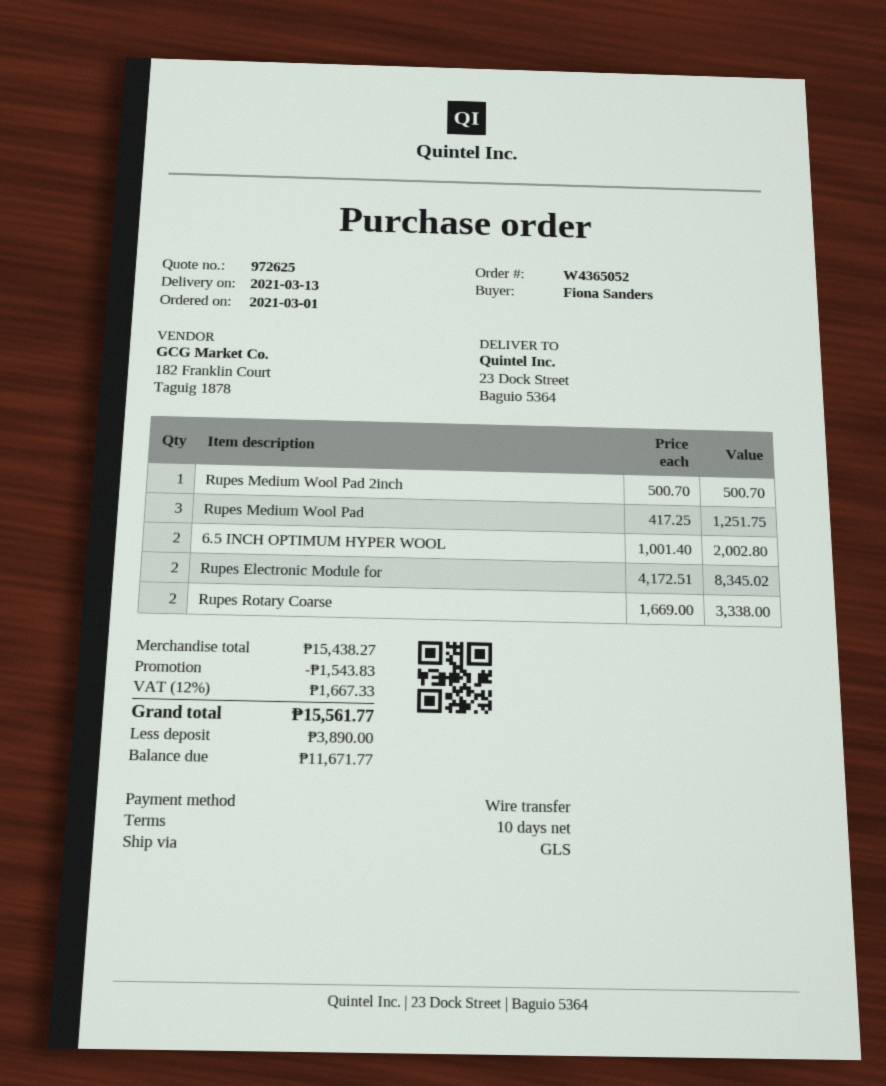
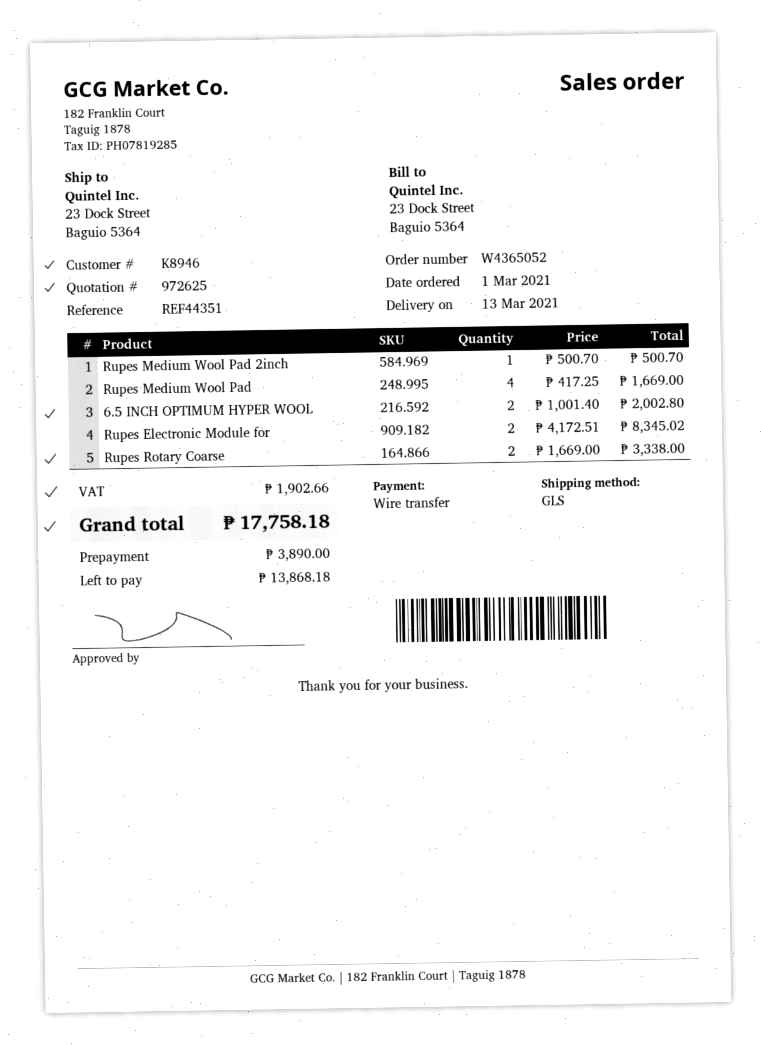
Rupes Medium Wool Pad: 3 x 417.25 = 1251.75 -> 4 x 417.25 = 1669.00
discount: 1543.83 -> none
tax: 1667.33 -> 1902.66
total: 15561.77 -> 17758.18
balance: 11671.77 -> 13868.18

